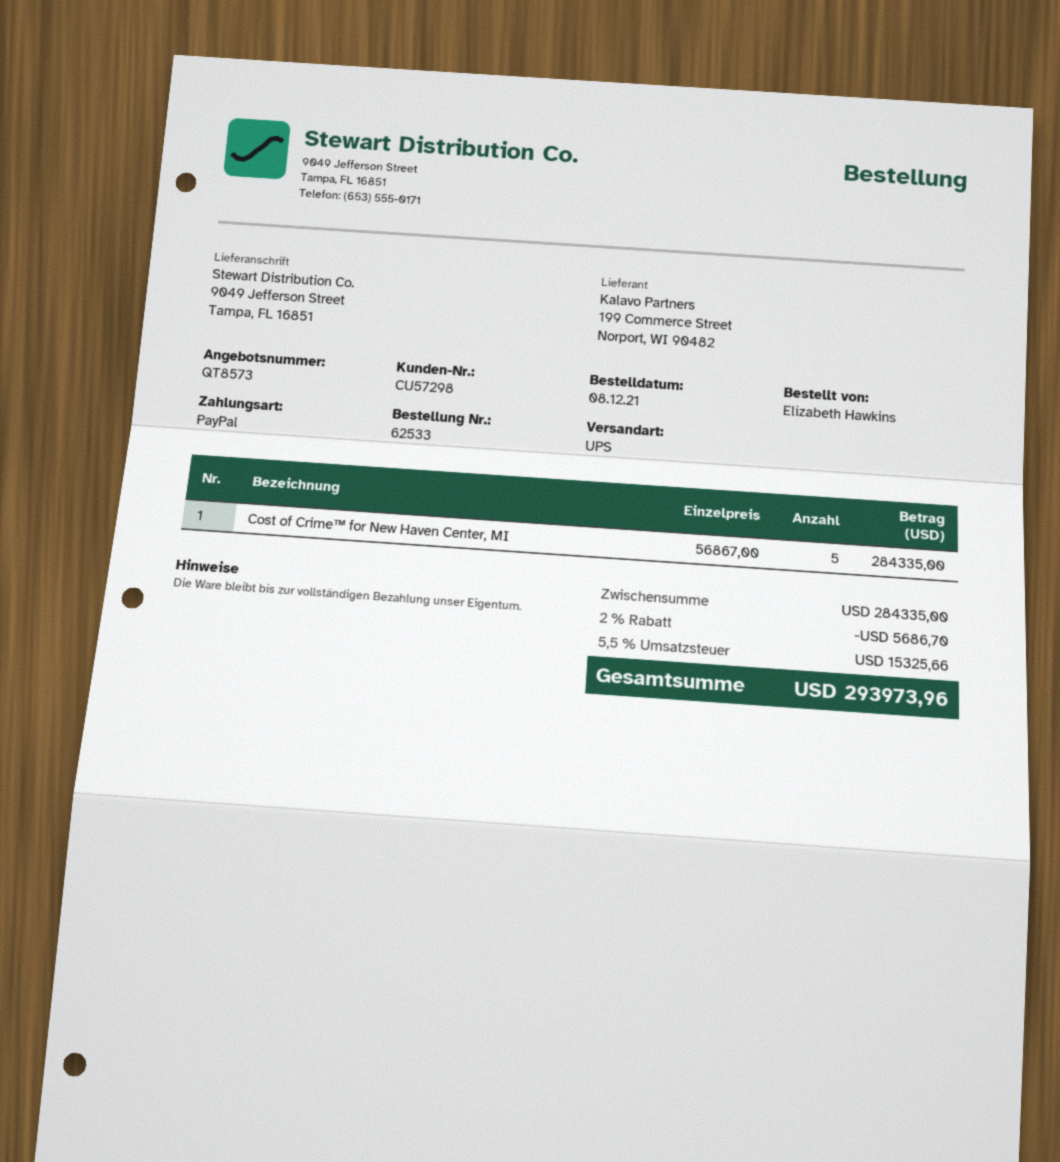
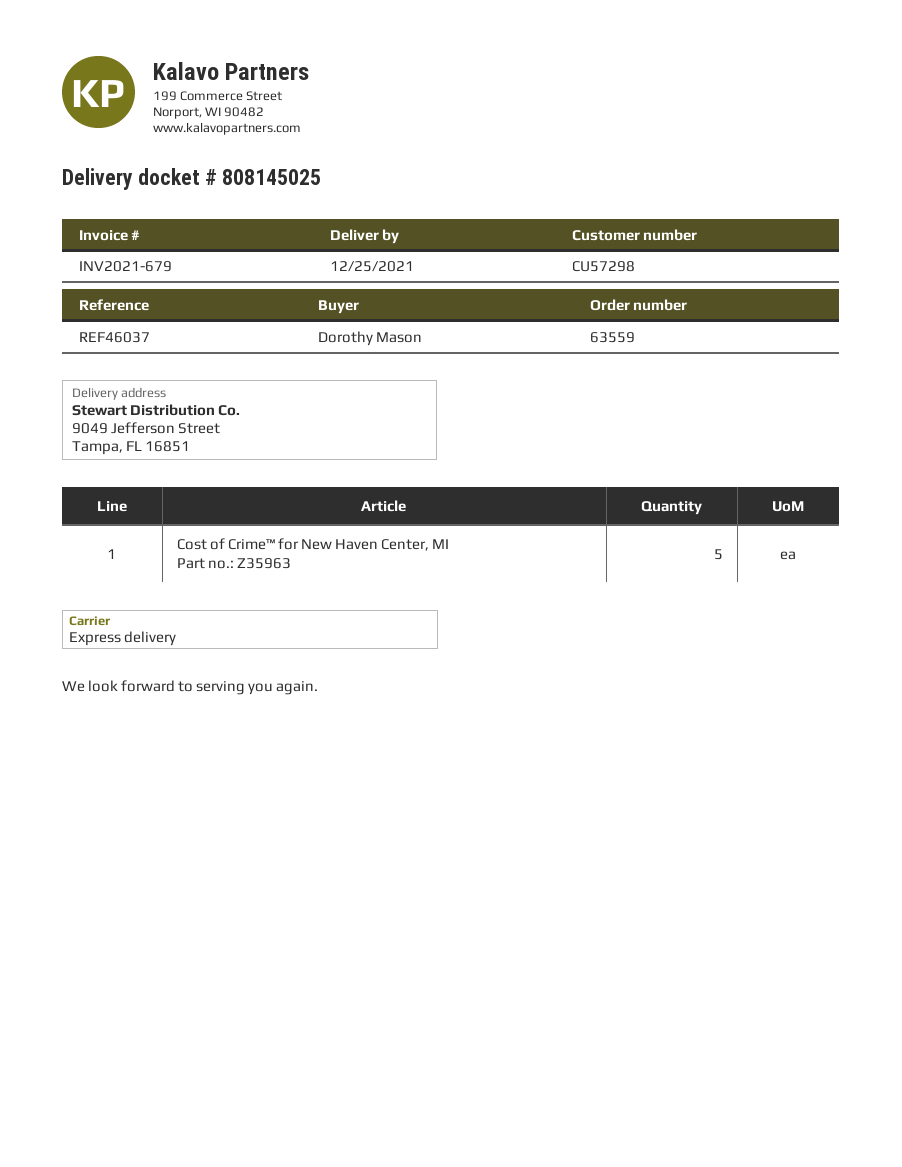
order number: 62533 -> 63559
ordered by: Elizabeth Hawkins -> Dorothy Mason
shipping method: UPS -> express

